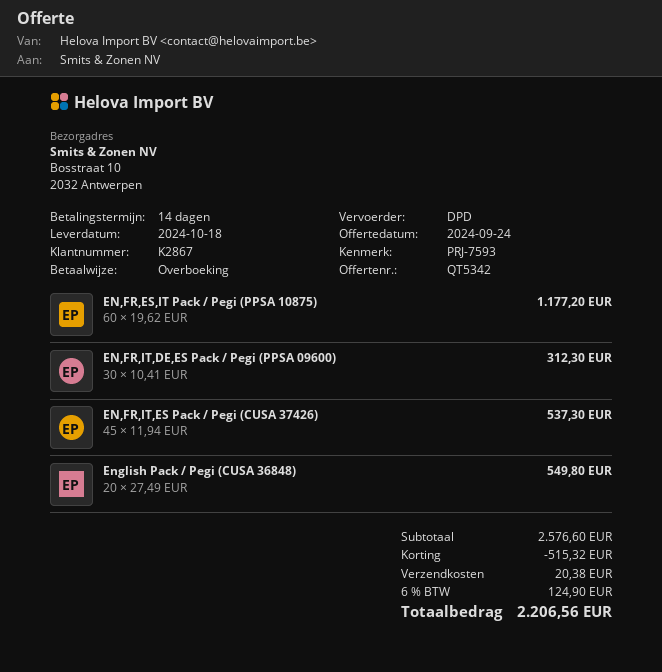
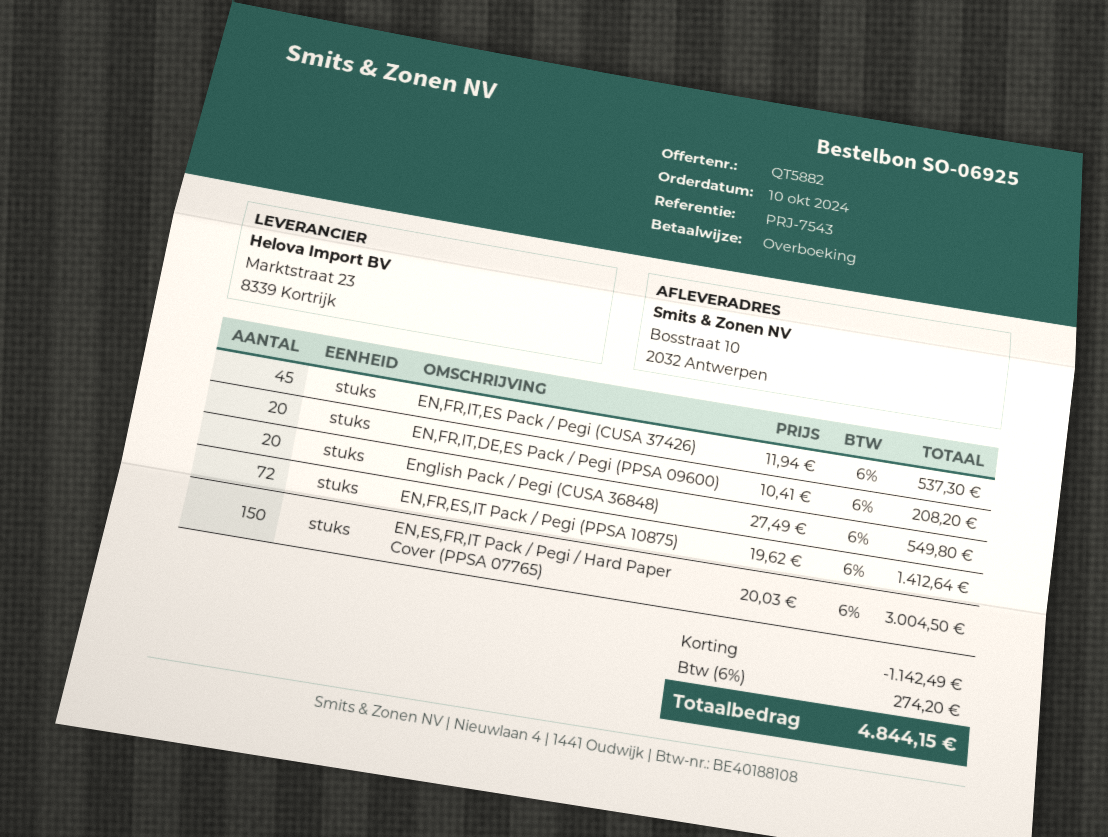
quote number: QT5342 -> QT5882
reference: PRJ-7593 -> PRJ-7543
EN,FR,ES,IT Pack / Pegi (PPSA 10875): 60 x 19.62 = 1177.20 -> 72 x 19.62 = 1412.64
EN,FR,IT,DE,ES Pack / Pegi (PPSA 09600): 30 x 10.41 = 312.30 -> 20 x 10.41 = 208.20
EN,ES,FR,IT Pack / Pegi / Hard Paper Cover (PPSA 07765): none -> 150 x 20.03 = 3004.50
discount: 515.32 -> 1142.49
shipping: 20.38 -> none
tax: 6% = 124.90 -> 6% = 274.20
total: 2206.56 -> 4844.15

